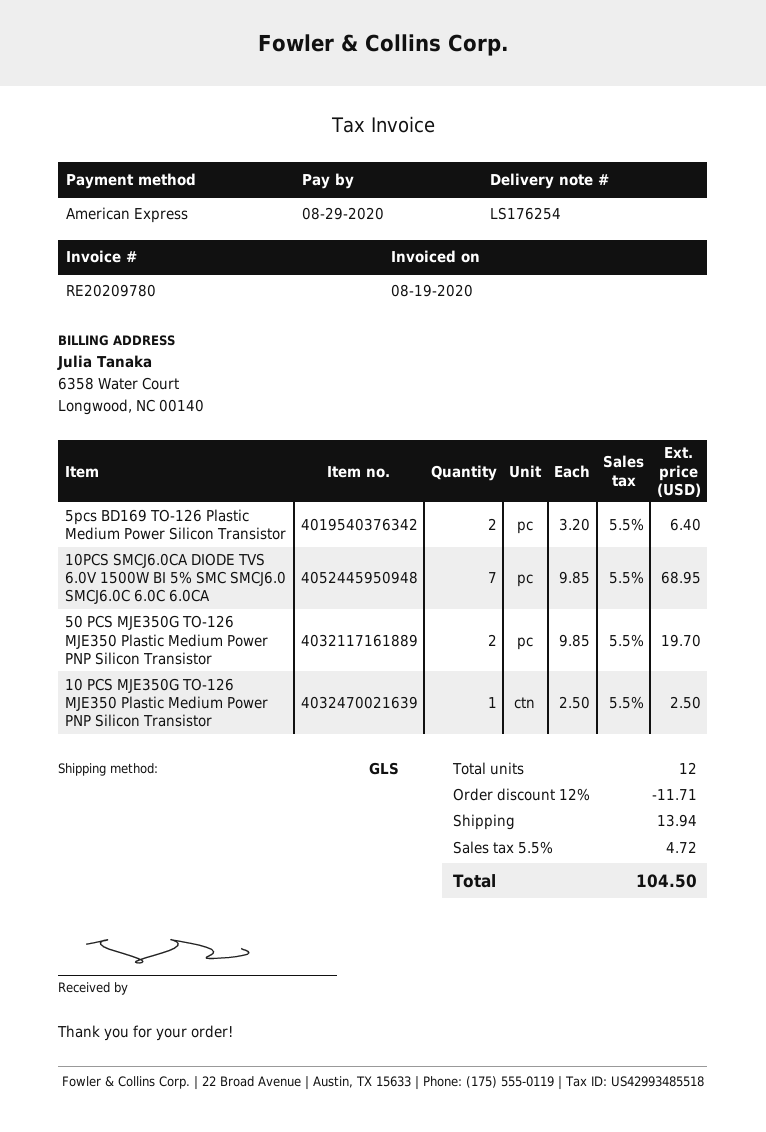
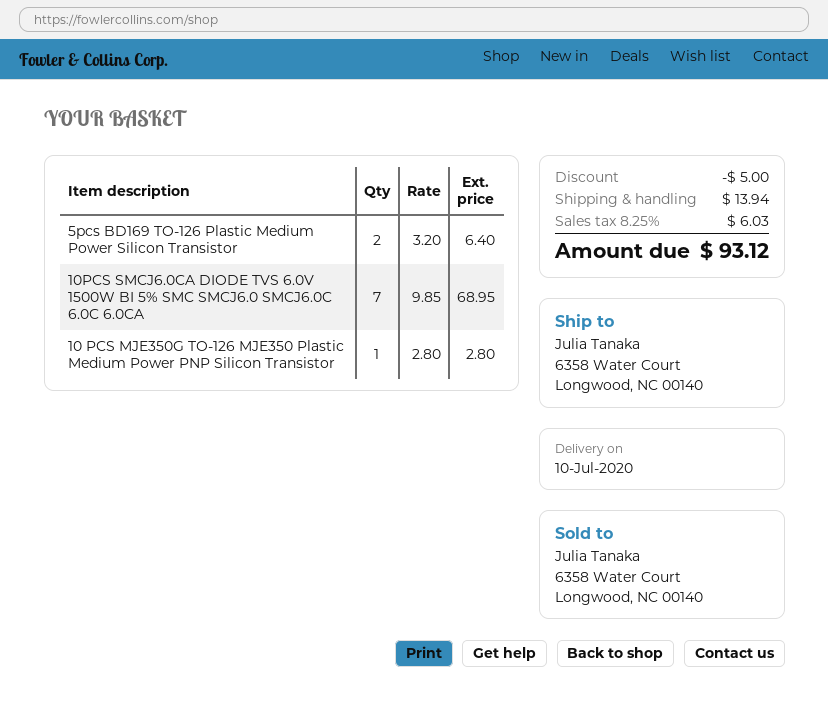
50 PCS MJE350G TO-126 MJE350 Plastic Medium Power PNP Silicon Transistor: 2 x 9.85 = 19.70 -> none
10 PCS MJE350G TO-126 MJE350 Plastic Medium Power PNP Silicon Transistor: 1 x 2.50 = 2.50 -> 1 x 2.80 = 2.80
discount: 11.71 -> 5.00
tax: 5.5% = 4.72 -> 8.25% = 6.03
total: 104.50 -> 93.12

